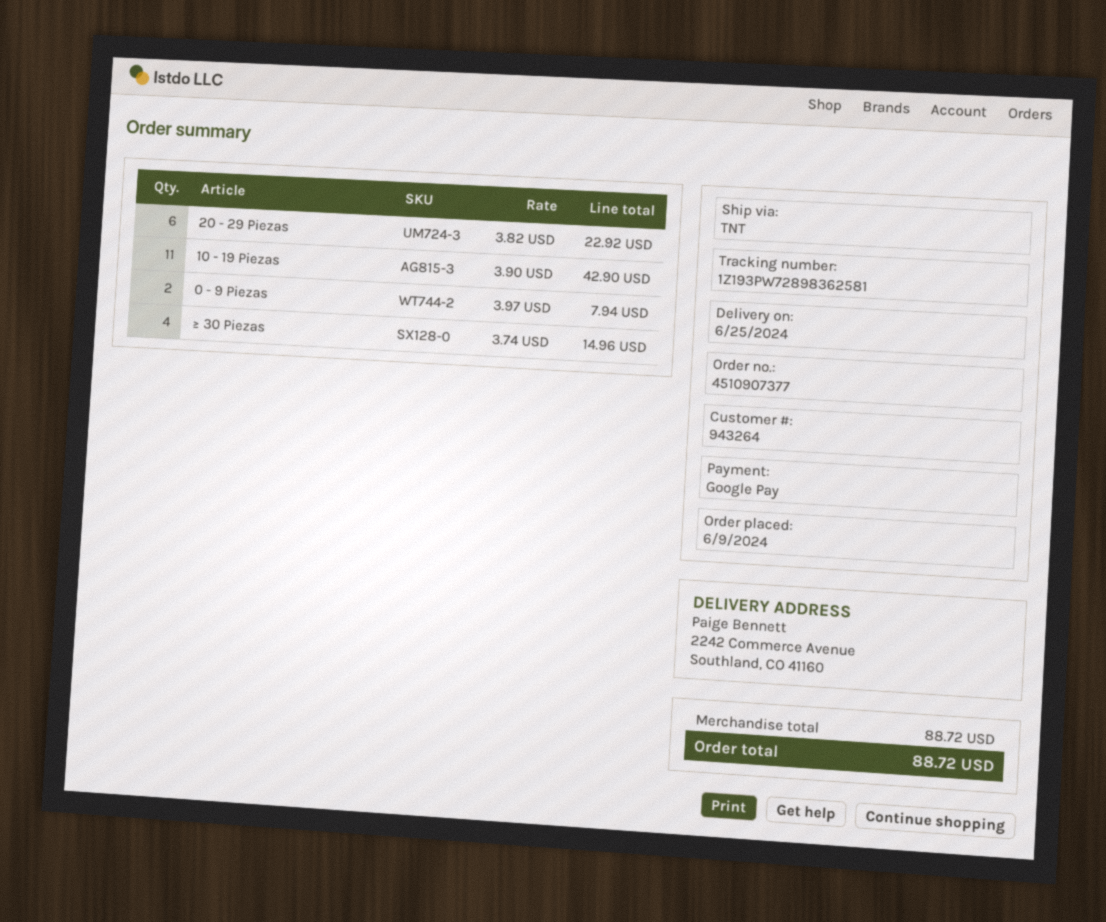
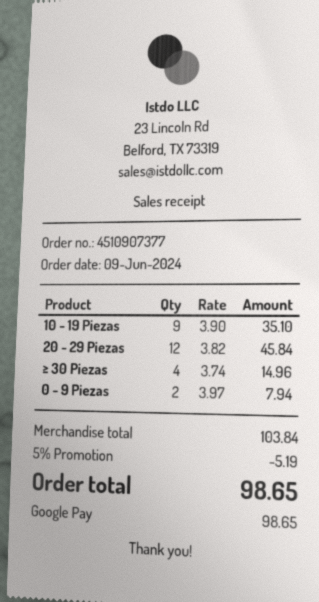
20 - 29 Piezas: 6 x 3.82 = 22.92 -> 12 x 3.82 = 45.84
10 - 19 Piezas: 11 x 3.90 = 42.90 -> 9 x 3.90 = 35.10
subtotal: 88.72 -> 103.84
discount: none -> 5% = 5.19
total: 88.72 -> 98.65

